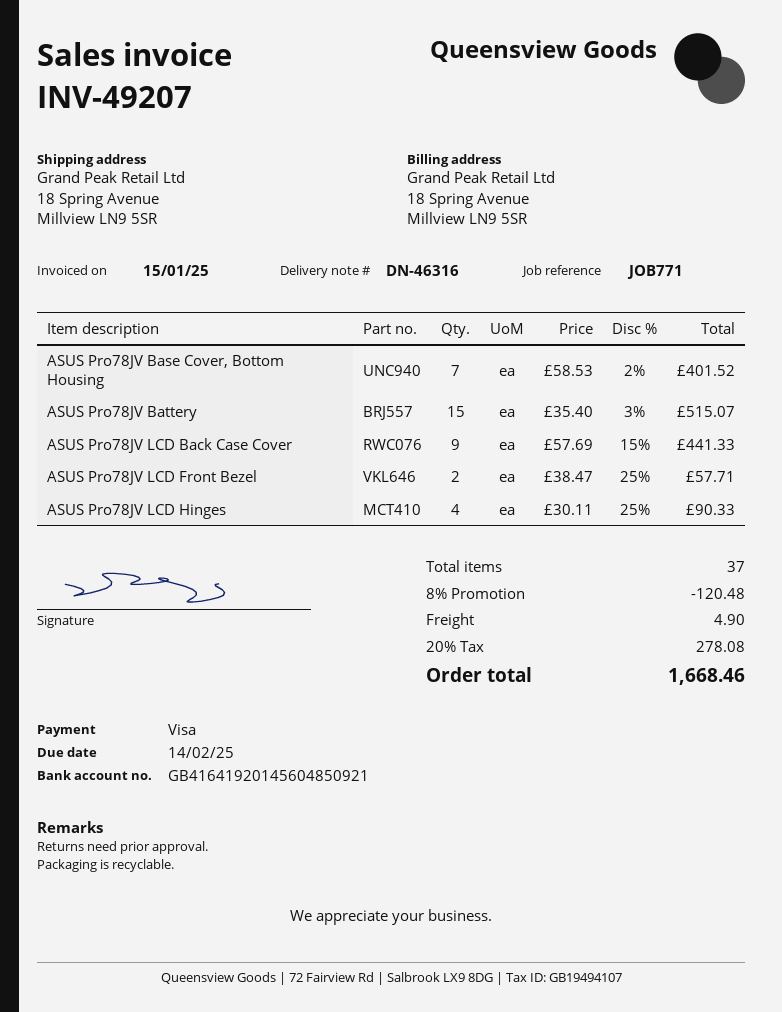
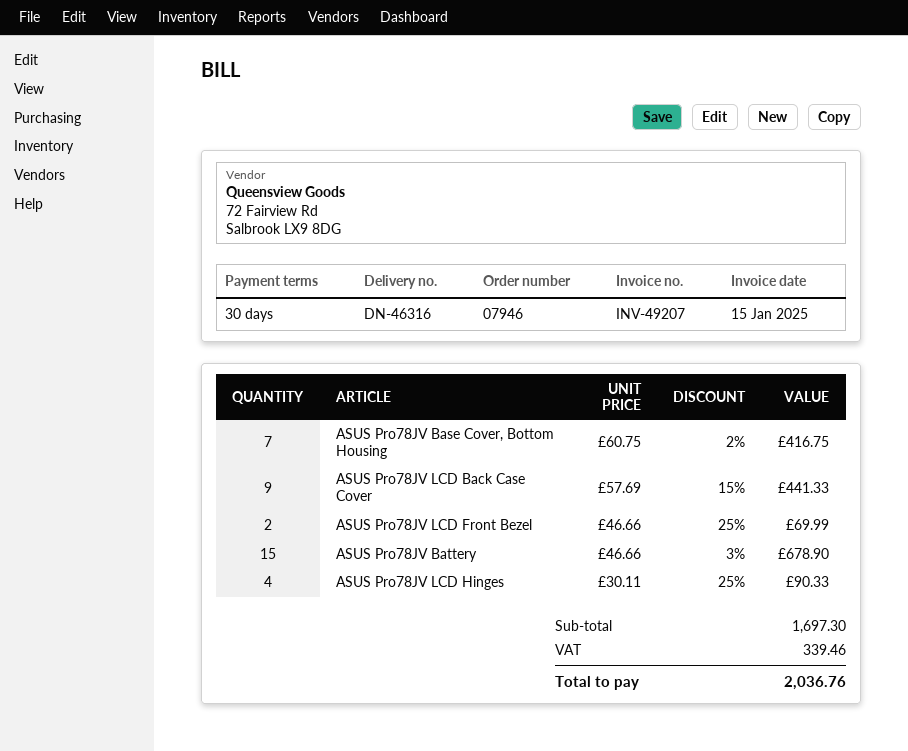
ASUS Pro78JV Base Cover, Bottom Housing: 7 x 58.53 - 2% = 401.52 -> 7 x 60.75 - 2% = 416.75
ASUS Pro78JV Battery: 15 x 35.40 - 3% = 515.07 -> 15 x 46.66 - 3% = 678.90
ASUS Pro78JV LCD Front Bezel: 2 x 38.47 - 25% = 57.71 -> 2 x 46.66 - 25% = 69.99
discount: 8% = 120.48 -> none
shipping: 4.90 -> none
tax: 278.08 -> 339.46
total: 1668.46 -> 2036.76

